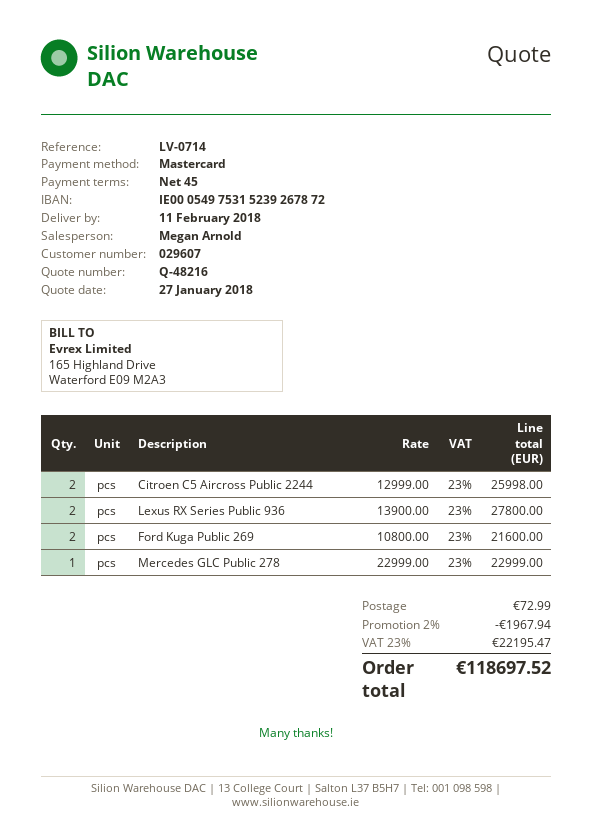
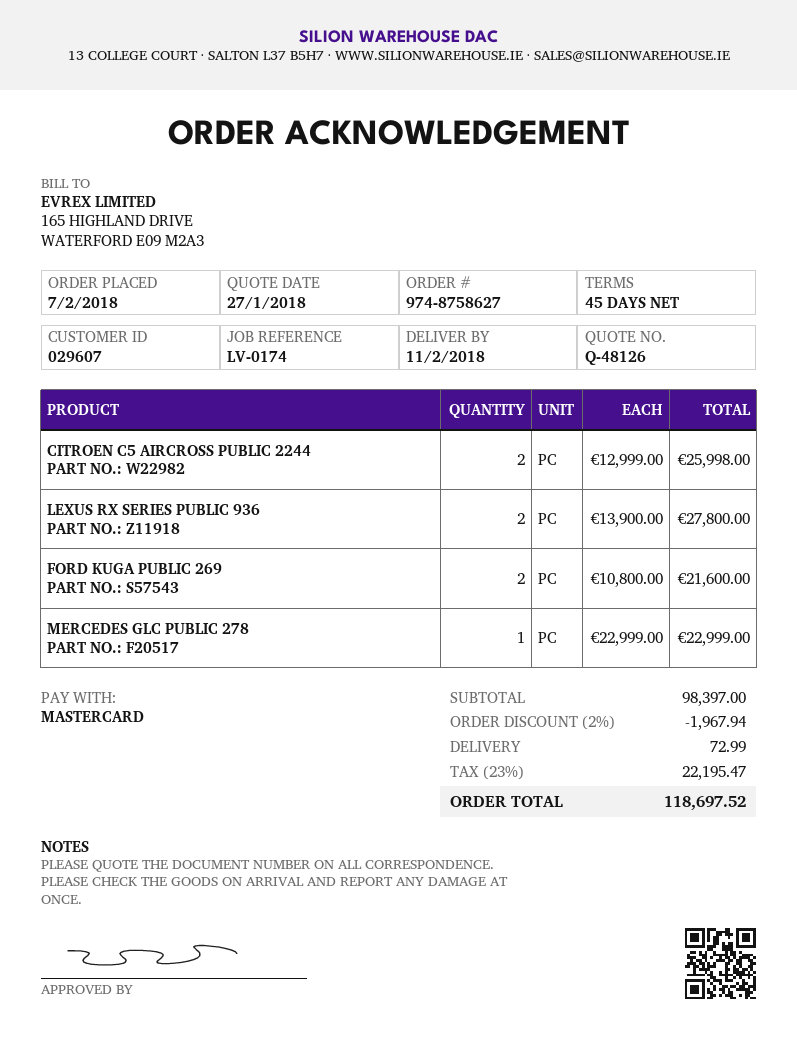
quote number: Q-48216 -> Q-48126
reference: LV-0714 -> LV-0174

